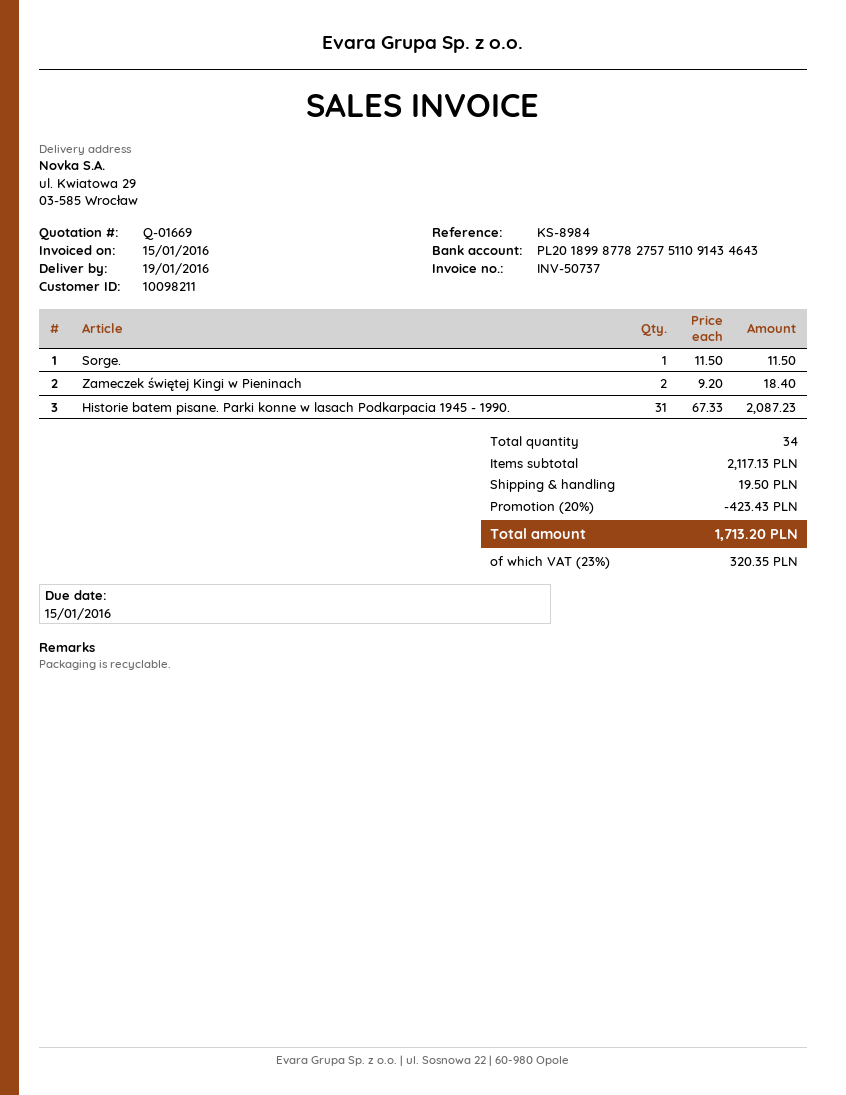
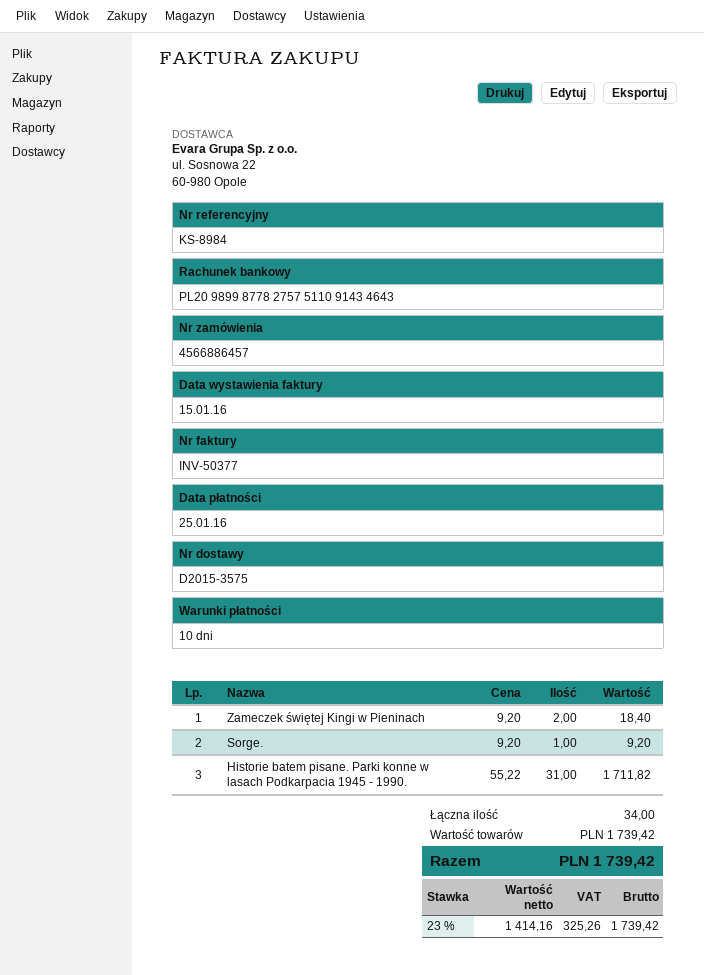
invoice number: INV-50737 -> INV-50377
due date: 2016-01-15 -> 2016-01-25
bank account: PL20189987782757511091434643 -> PL20989987782757511091434643
Sorge.: 1 x 11.50 = 11.50 -> 1 x 9.20 = 9.20
Historie batem pisane. Parki konne w lasach Podkarpacia 1945 - 1990.: 31 x 67.33 = 2087.23 -> 31 x 55.22 = 1711.82
subtotal: 2117.13 -> 1739.42
discount: 20% = 423.43 -> none
shipping: 19.50 -> none
tax: 23% = 320.35 -> 23% = 325.26
total: 1713.20 -> 1739.42

